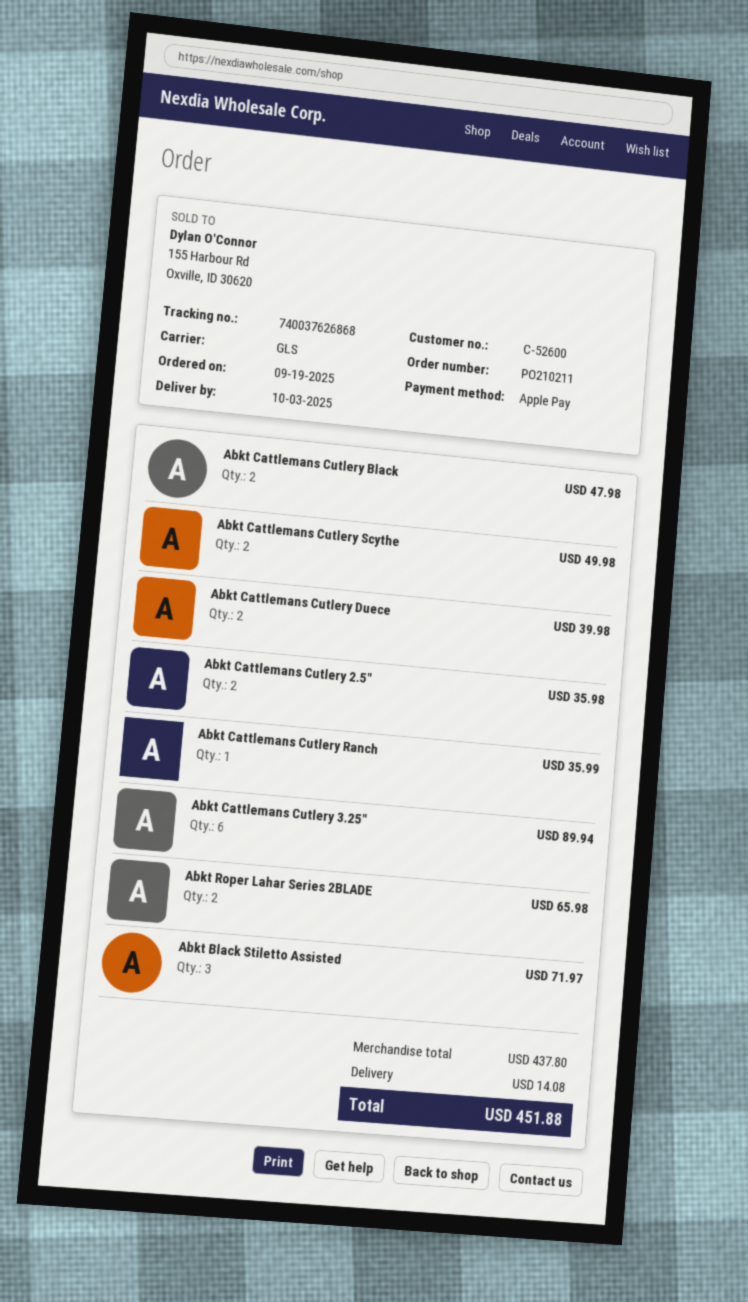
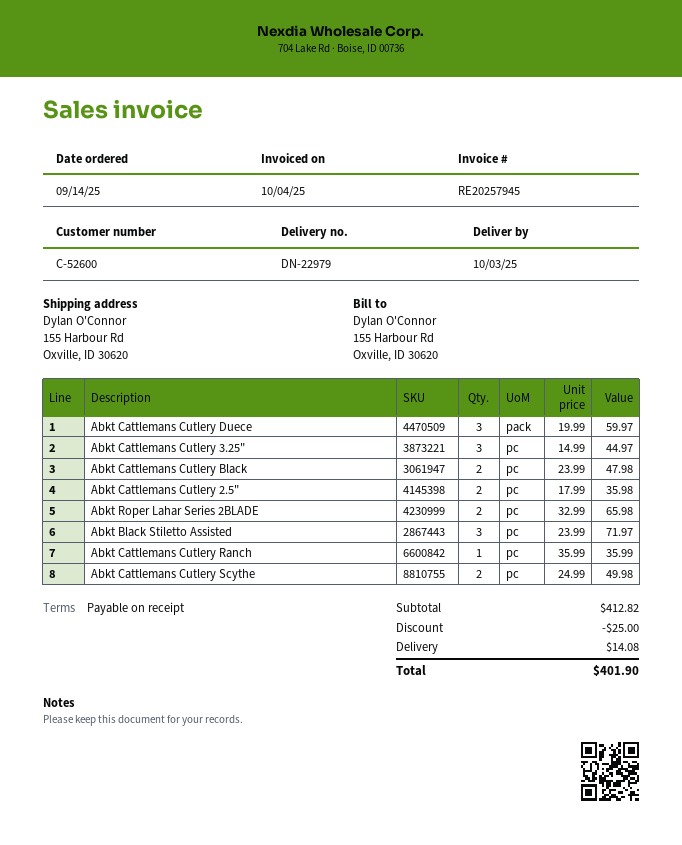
order date: 2025-09-19 -> 2025-09-14
Abkt Cattlemans Cutlery Duece: 2 for 39.98 -> 3 for 59.97
Abkt Cattlemans Cutlery 3.25": 6 for 89.94 -> 3 for 44.97
subtotal: 437.80 -> 412.82
discount: none -> 25.00
total: 451.88 -> 401.90

